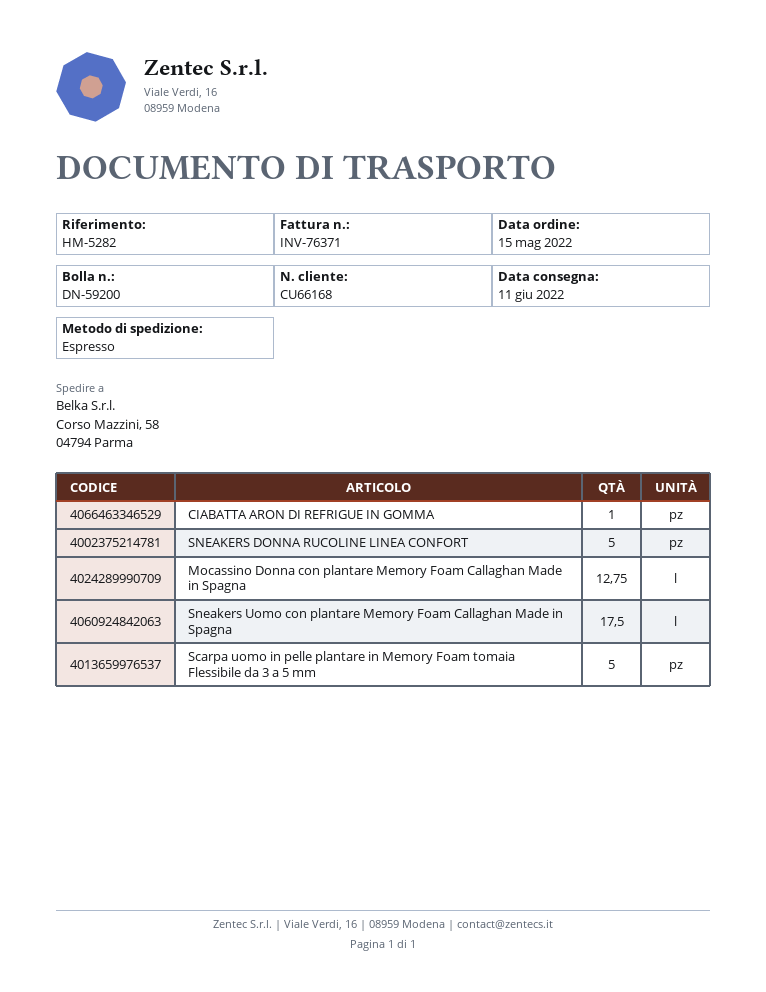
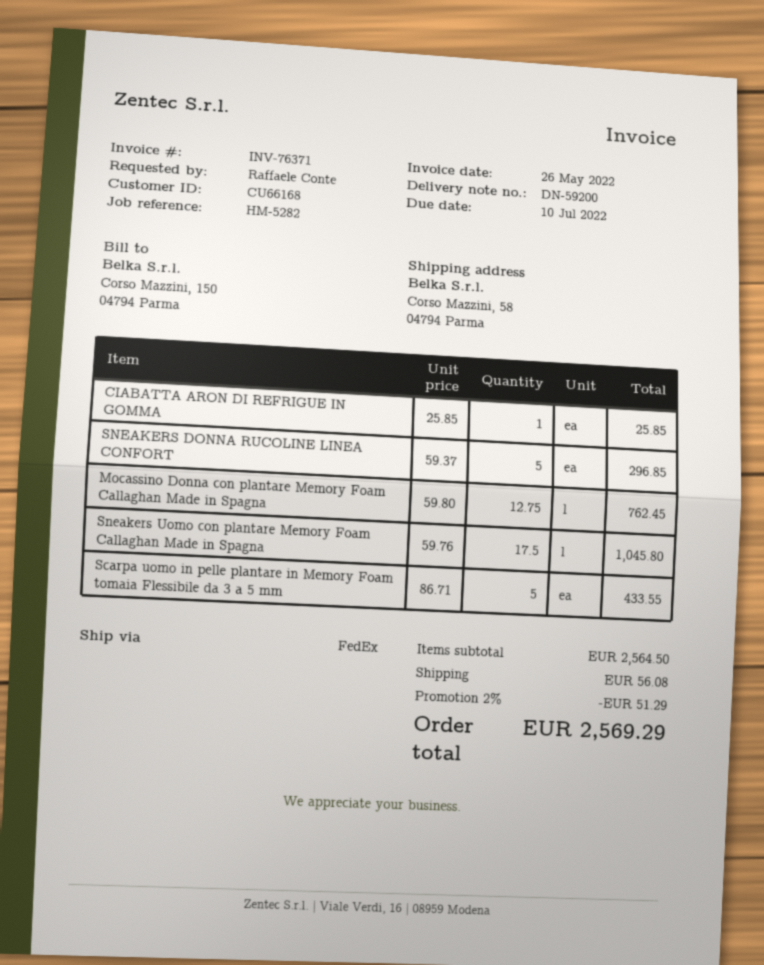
shipping method: express -> FedEx

